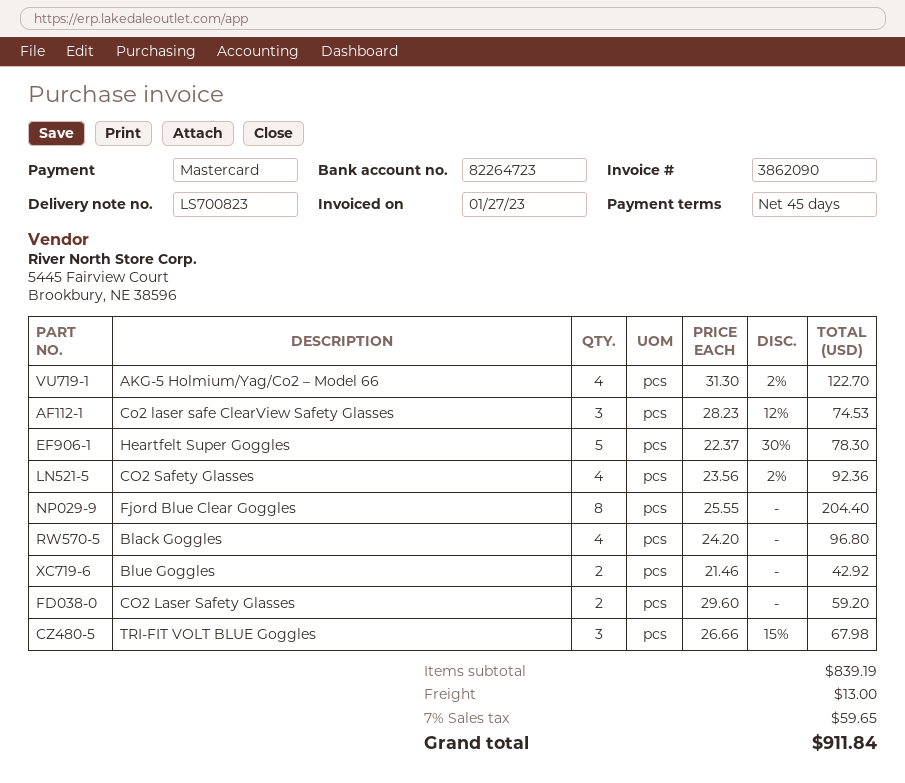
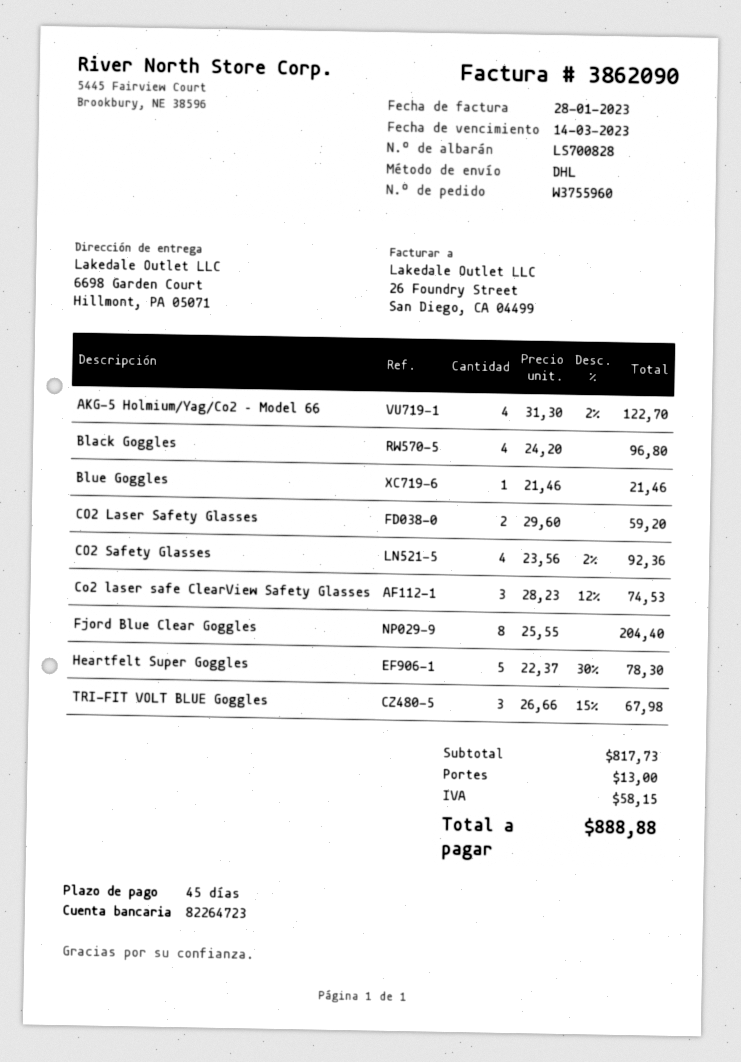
delivery note number: LS700823 -> LS700828
invoice date: 2023-01-27 -> 2023-01-28
Blue Goggles: 2 x 21.46 = 42.92 -> 1 x 21.46 = 21.46
subtotal: 839.19 -> 817.73
tax: 59.65 -> 58.15
total: 911.84 -> 888.88

